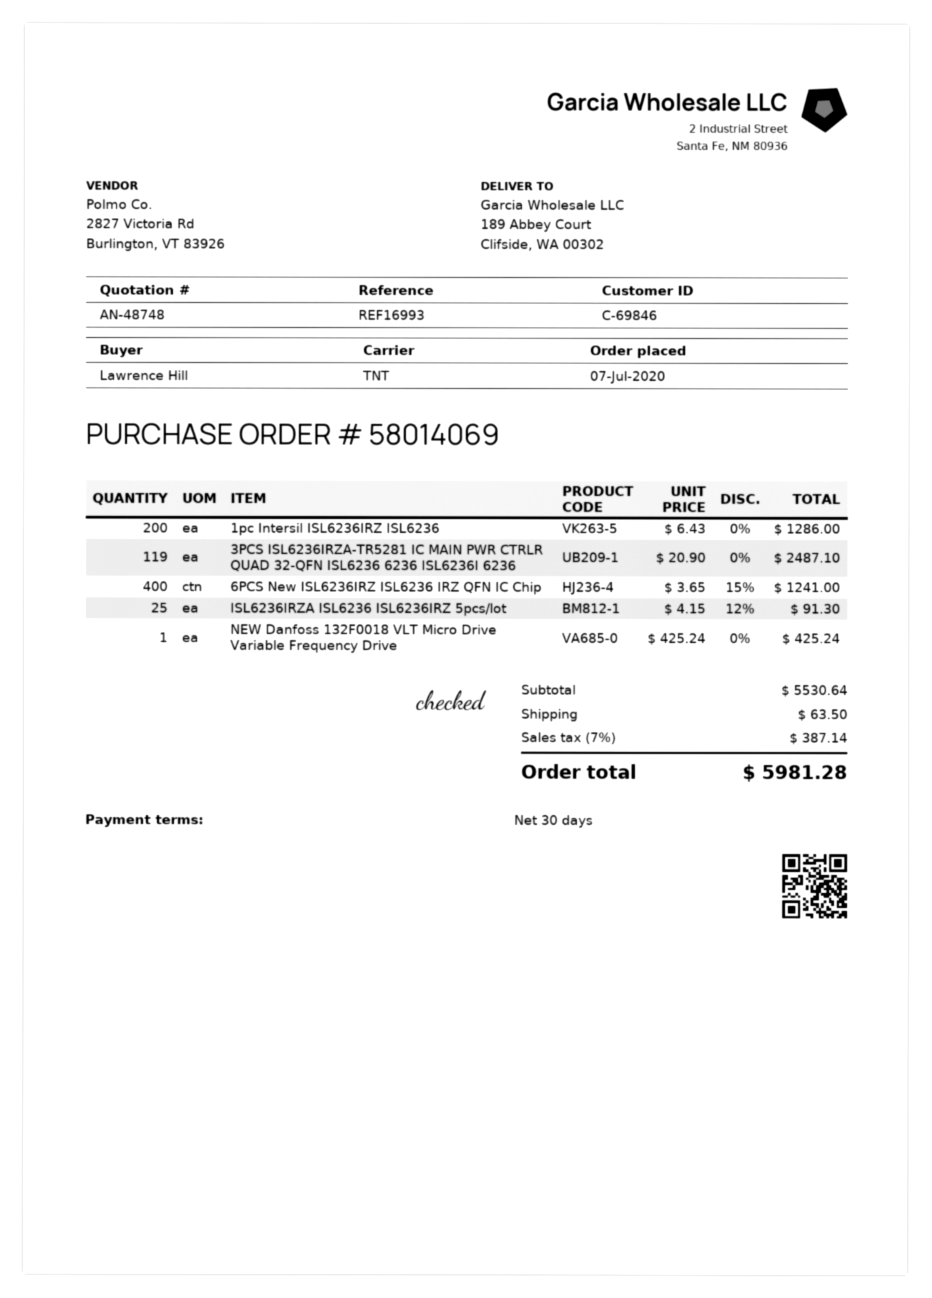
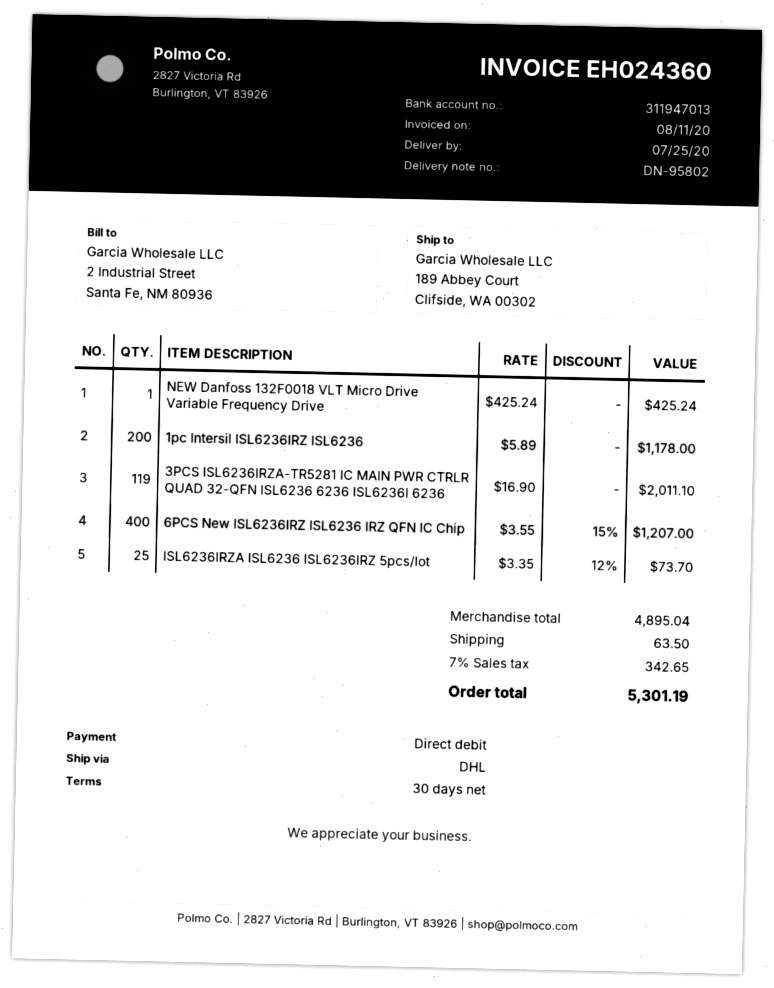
shipping method: TNT -> DHL
1pc Intersil ISL6236IRZ ISL6236: 200 x 6.43 = 1286.00 -> 200 x 5.89 = 1178.00
3PCS ISL6236IRZA-TR5281 IC MAIN PWR CTRLR QUAD 32-QFN ISL6236 6236 ISL6236I 6236: 119 x 20.90 = 2487.10 -> 119 x 16.90 = 2011.10
6PCS New ISL6236IRZ ISL6236 IRZ QFN IC Chip: 400 x 3.65 - 15% = 1241.00 -> 400 x 3.55 - 15% = 1207.00
ISL6236IRZA ISL6236 ISL6236IRZ 5pcs/lot: 25 x 4.15 - 12% = 91.30 -> 25 x 3.35 - 12% = 73.70
subtotal: 5530.64 -> 4895.04
tax: 7% = 387.14 -> 7% = 342.65
total: 5981.28 -> 5301.19

